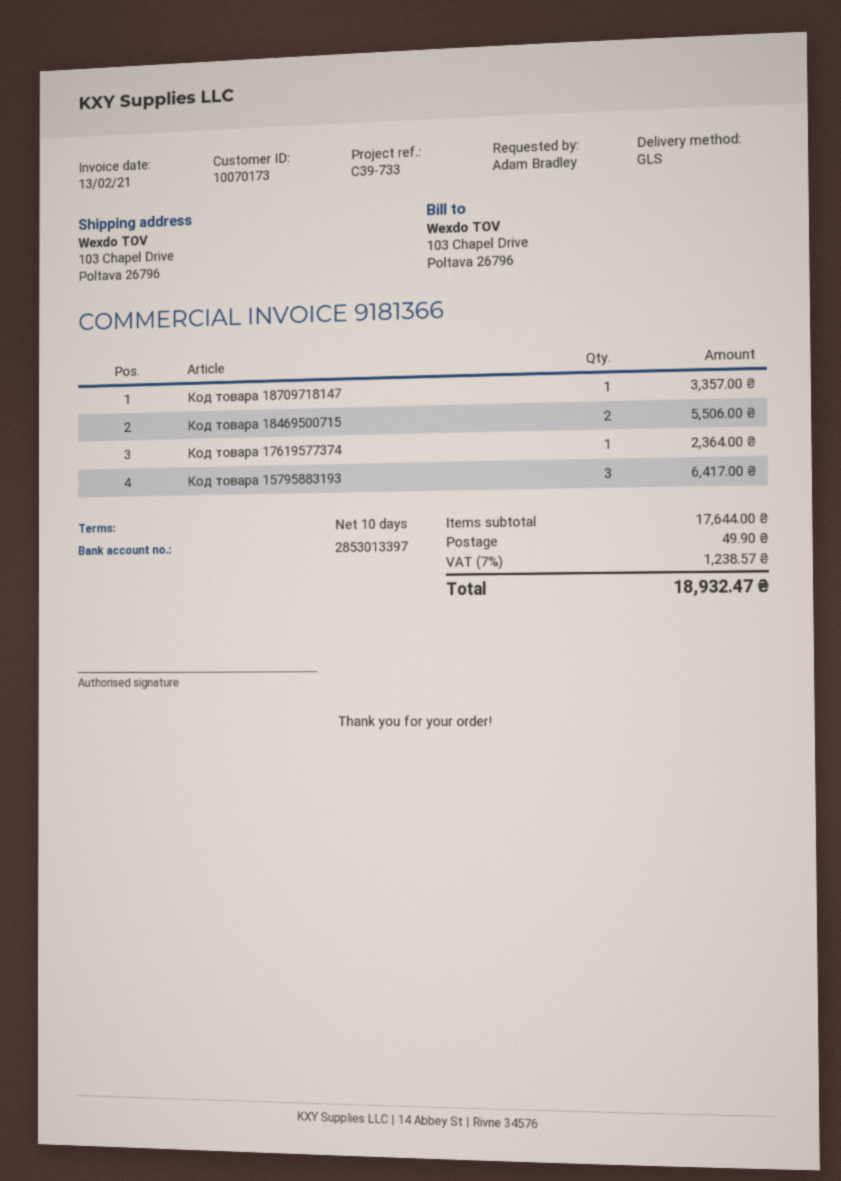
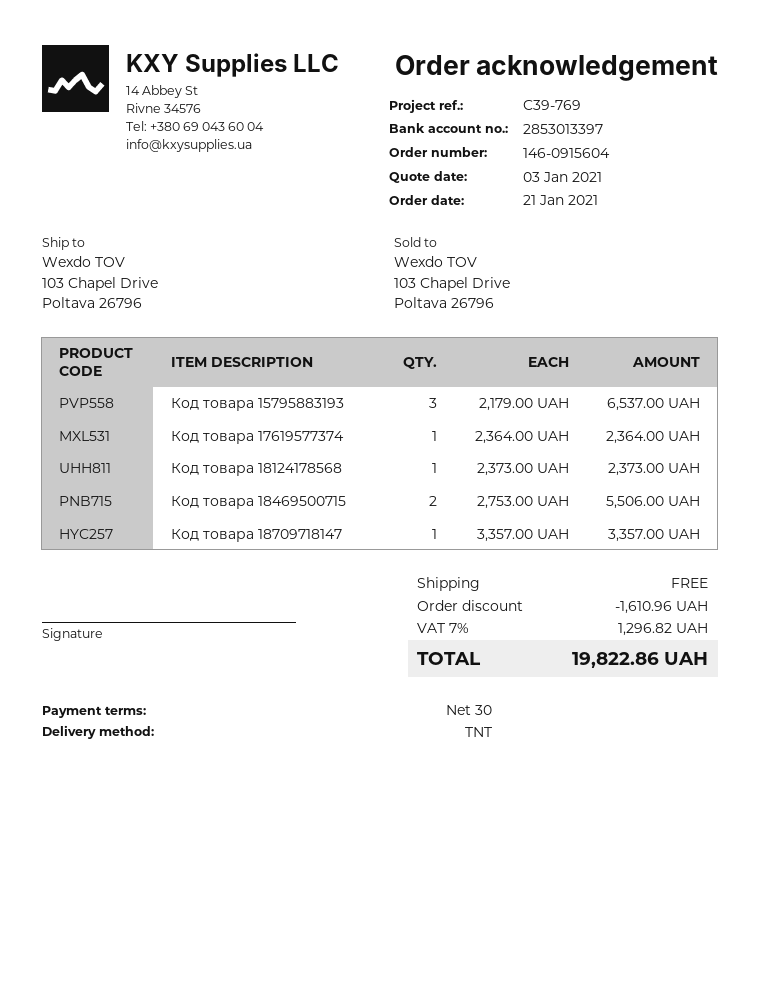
payment terms: 10 days -> 30 days
reference: C39-733 -> C39-769
shipping method: GLS -> TNT
Код товара 15795883193: 3 for 6417.00 -> 3 for 6537.00
Код товара 18124178568: none -> 1 for 2373.00
discount: none -> 1610.96
shipping: 49.90 -> 0.00
tax: 7% = 1238.57 -> 7% = 1296.82
total: 18932.47 -> 19822.86

